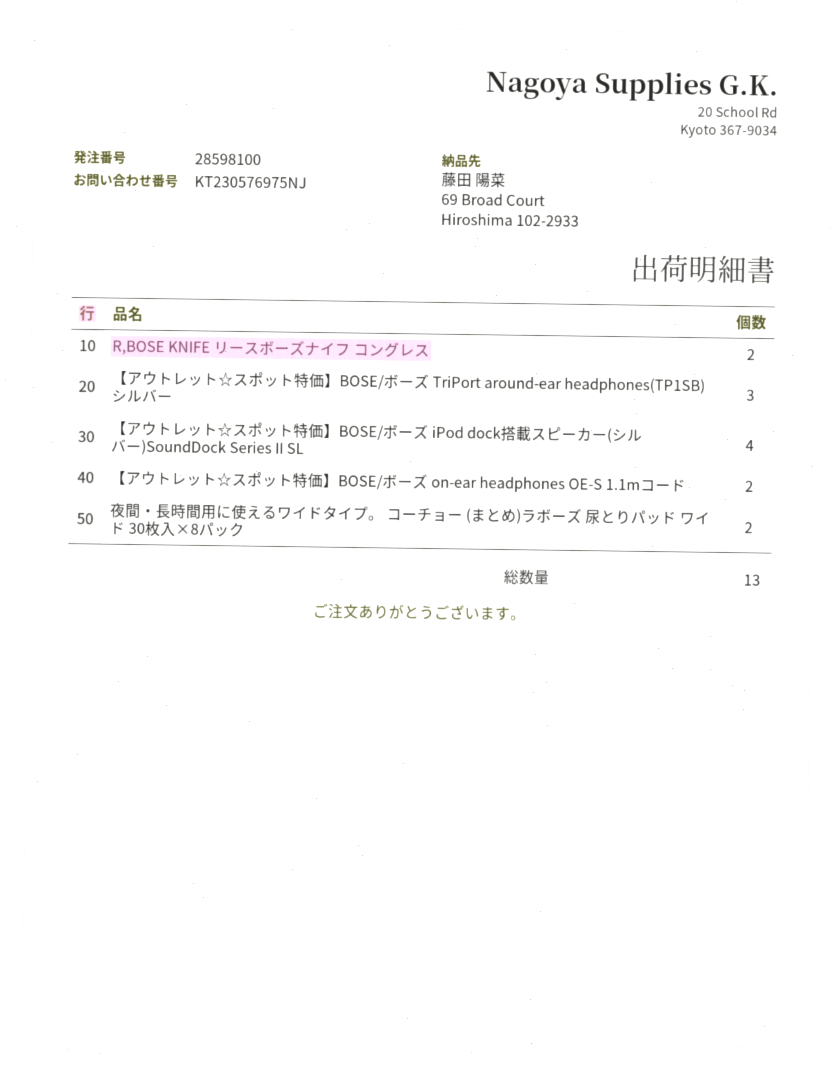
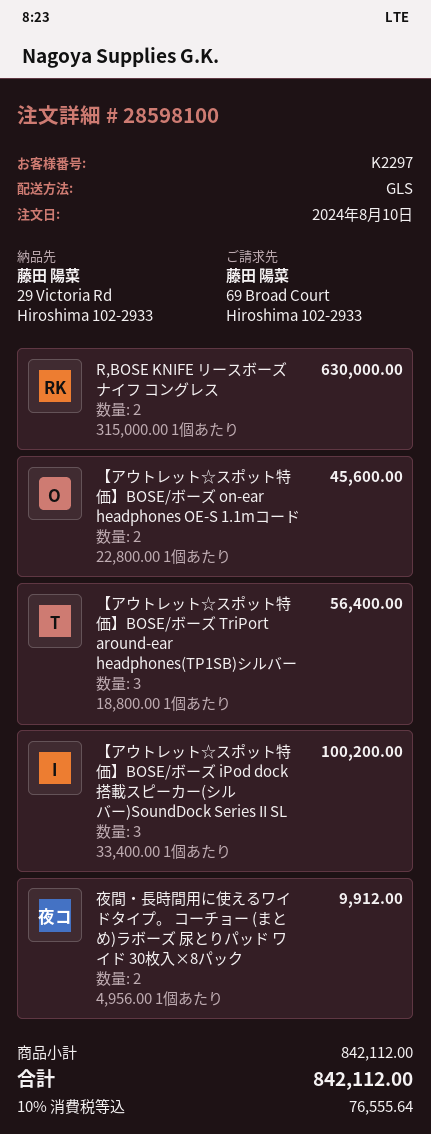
ship to: 69 Broad Court, Hiroshima 102-2933 -> 29 Victoria Rd, Hiroshima 102-2933
【アウトレット☆スポット特価】BOSE/ボーズ iPod dock搭載スピーカー(シルバー)SoundDock Series II SL: 4 -> 3

